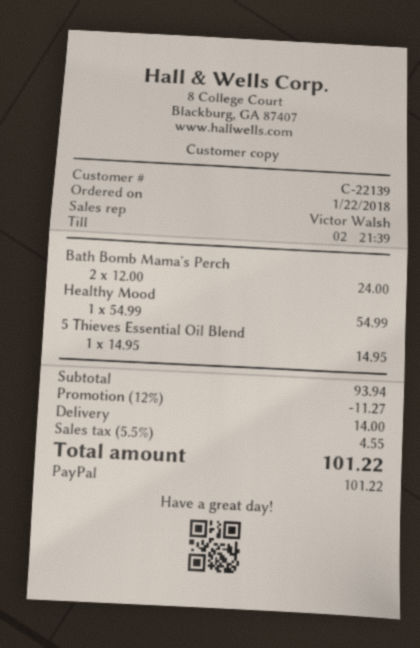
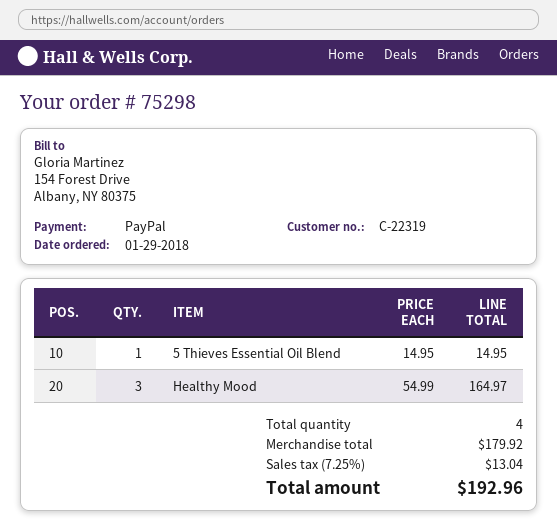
order date: 2018-01-22 -> 2018-01-29
customer number: C-22139 -> C-22319
Bath Bomb Mama's Perch: 2 x 12.00 = 24.00 -> none
Healthy Mood: 1 x 54.99 = 54.99 -> 3 x 54.99 = 164.97
subtotal: 93.94 -> 179.92
discount: 12% = 11.27 -> none
shipping: 14.00 -> none
tax: 5.5% = 4.55 -> 7.25% = 13.04
total: 101.22 -> 192.96

